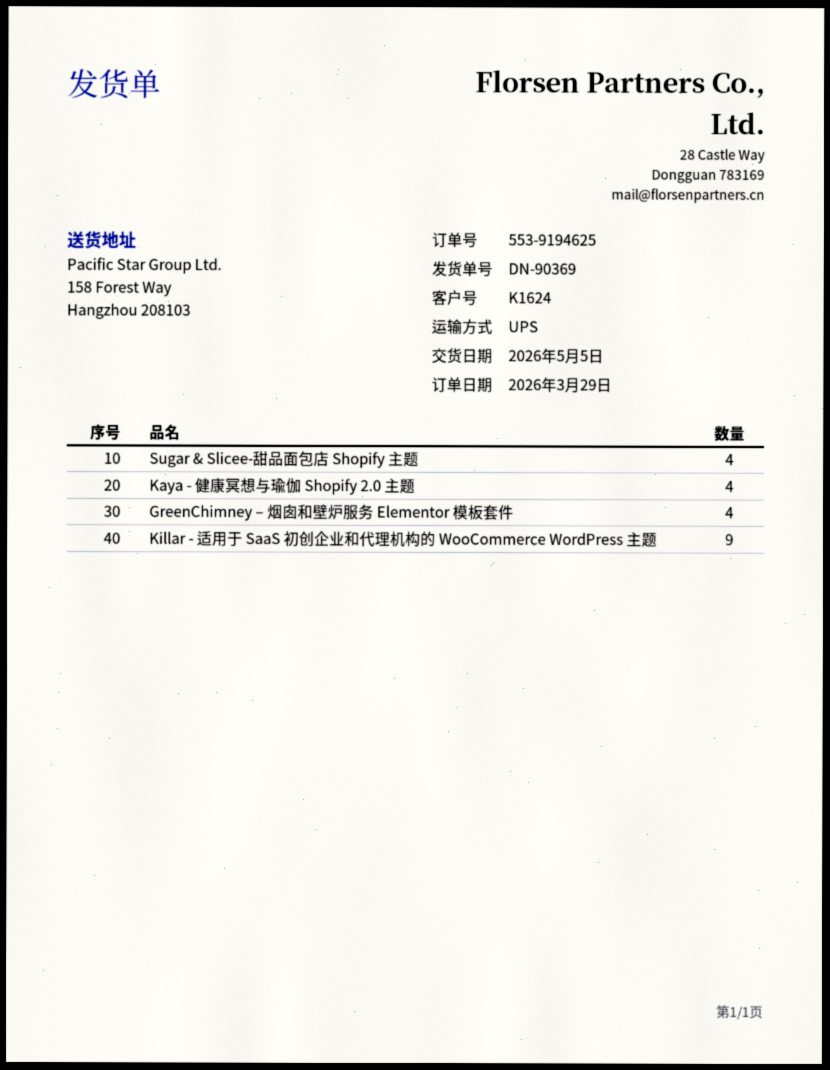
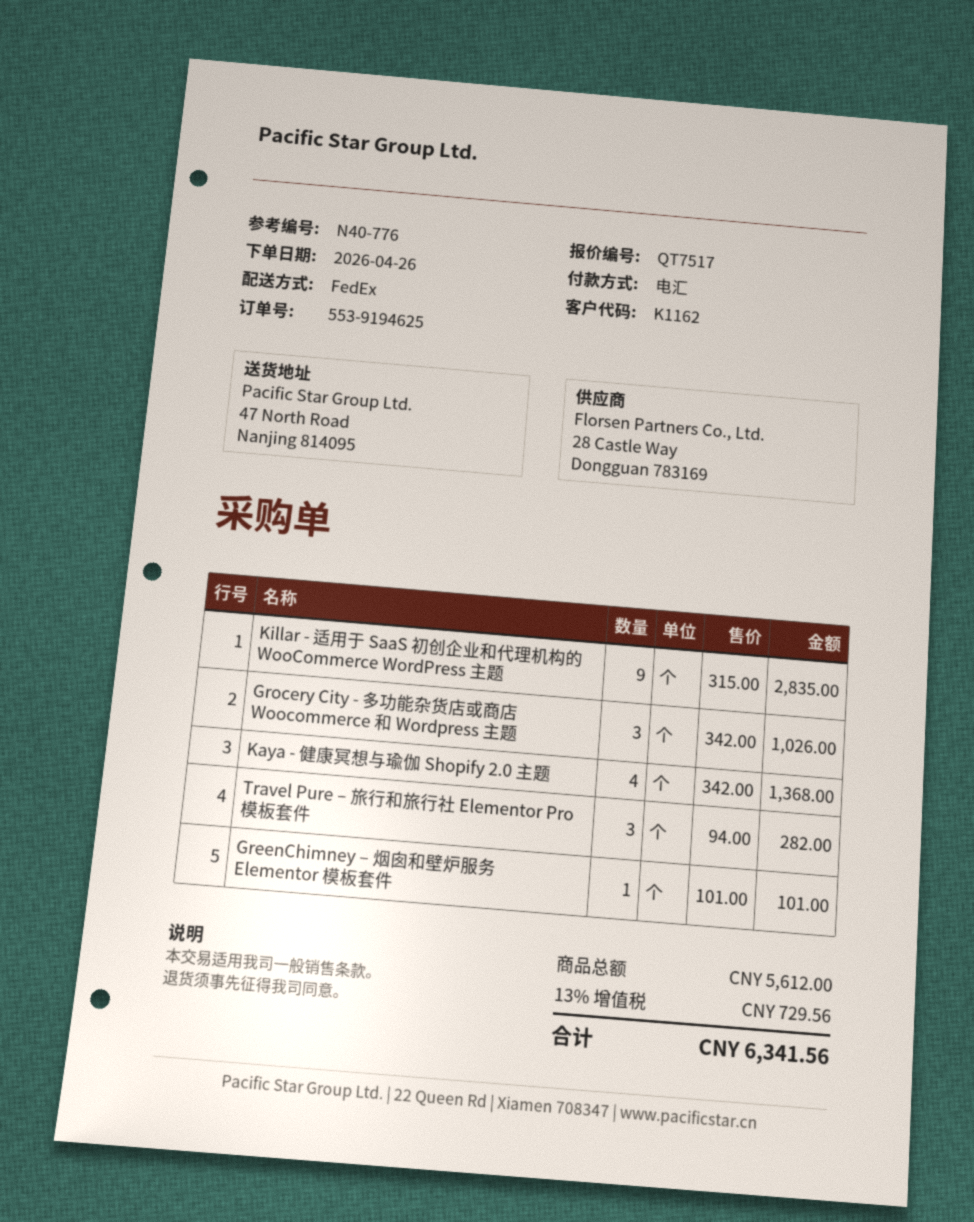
order date: 2026-03-29 -> 2026-04-26
customer number: K1624 -> K1162
shipping method: UPS -> FedEx
ship to: 158 Forest Way, Hangzhou 208103 -> 47 North Road, Nanjing 814095
Sugar & Slicee-甜品面包店 Shopify 主题: 4 -> none
GreenChimney – 烟囱和壁炉服务 Elementor 模板套件: 4 -> 1
Grocery City - 多功能杂货店或商店 Woocommerce 和 Wordpress 主题: none -> 3
Travel Pure – 旅行和旅行社 Elementor Pro 模板套件: none -> 3

